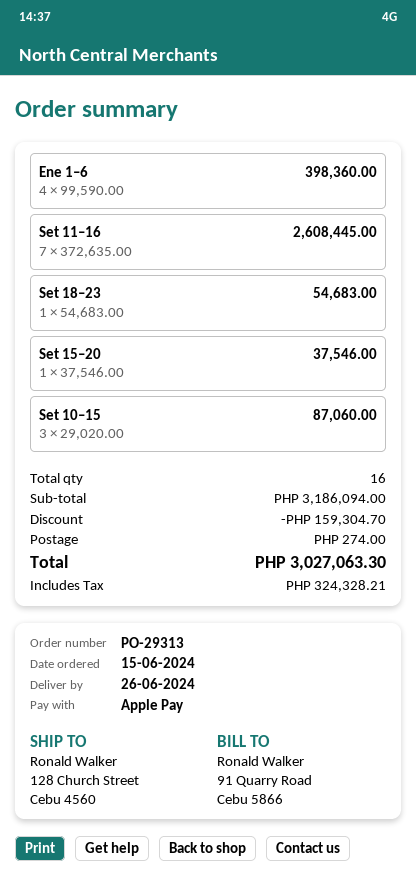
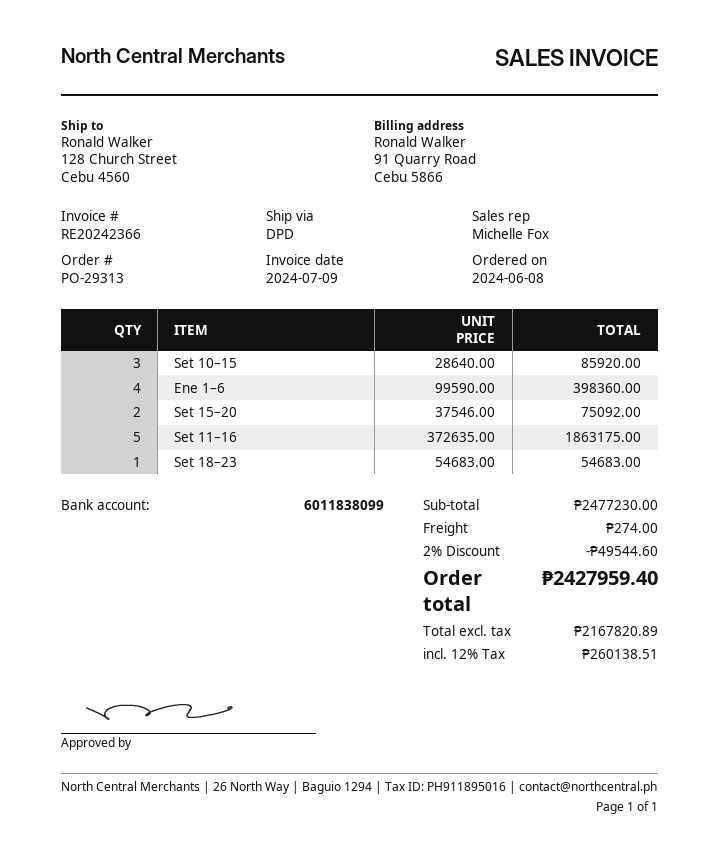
order date: 2024-06-15 -> 2024-06-08
Set 11–16: 7 x 372635.00 = 2608445.00 -> 5 x 372635.00 = 1863175.00
Set 15–20: 1 x 37546.00 = 37546.00 -> 2 x 37546.00 = 75092.00
Set 10–15: 3 x 29020.00 = 87060.00 -> 3 x 28640.00 = 85920.00
subtotal: 3186094.00 -> 2477230.00
discount: 159304.70 -> 49544.60
tax: 324328.21 -> 260138.51
total: 3027063.30 -> 2427959.40

